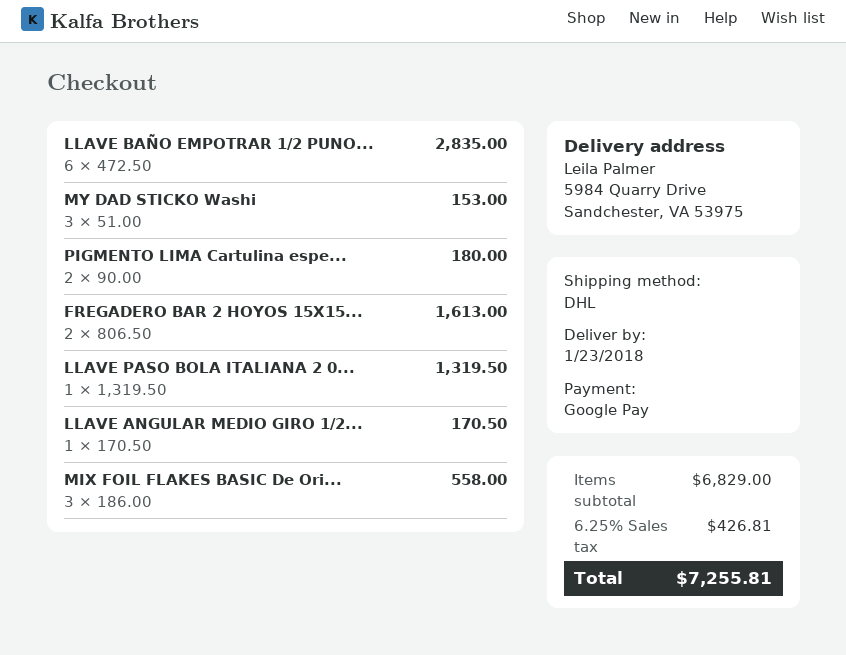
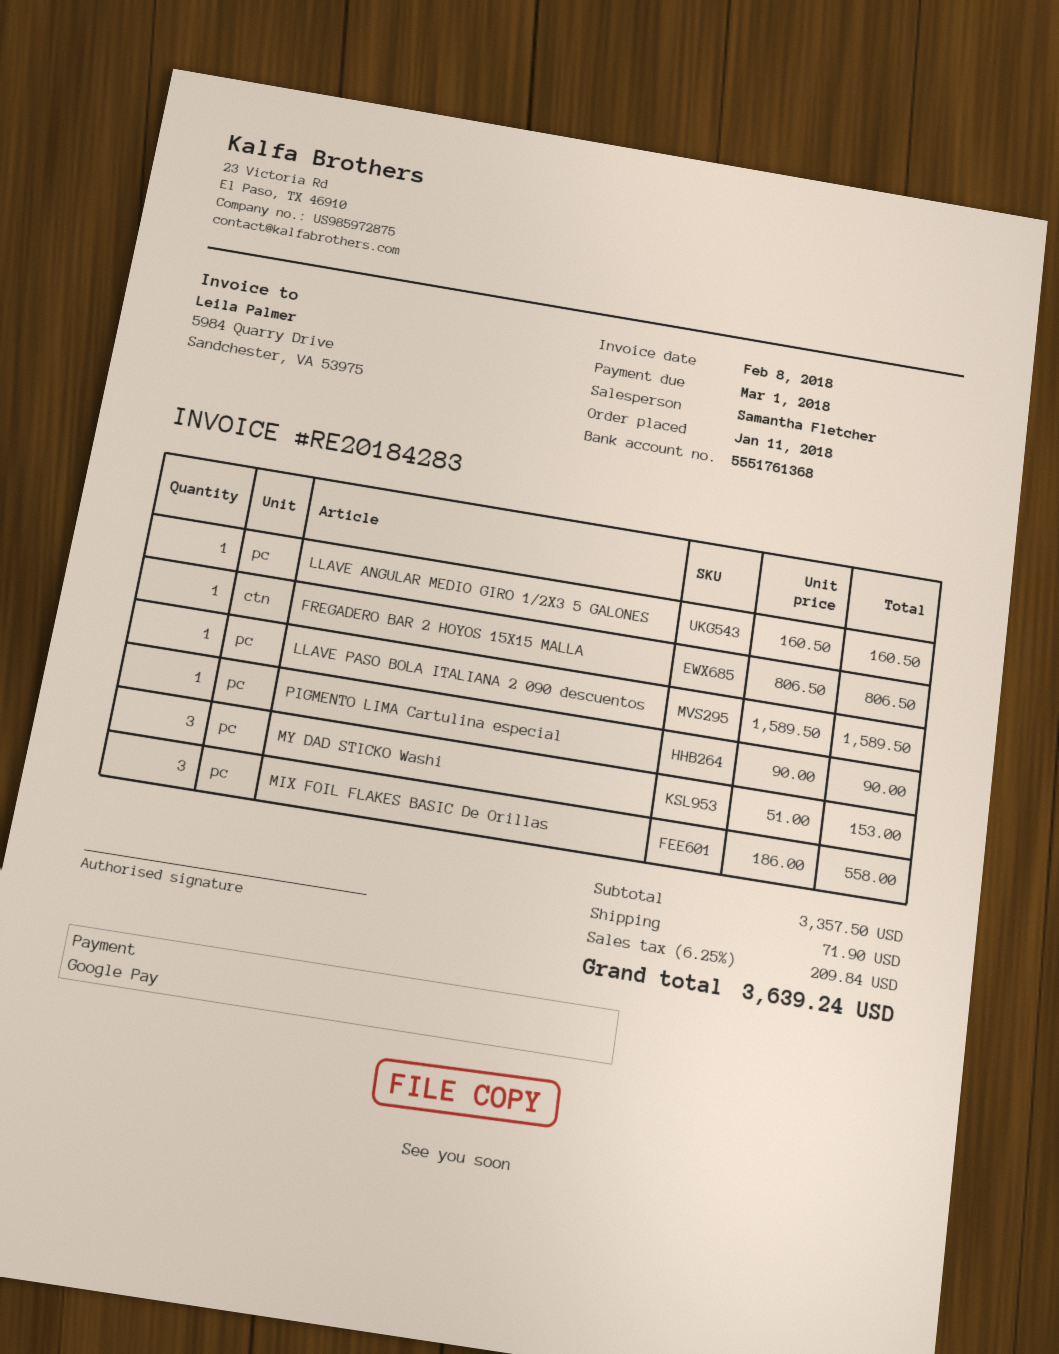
LLAVE BAÑO EMPOTRAR 1/2 PUNO...: 6 x 472.50 = 2835.00 -> none
PIGMENTO LIMA Cartulina espe...: 2 x 90.00 = 180.00 -> 1 x 90.00 = 90.00
FREGADERO BAR 2 HOYOS 15X15...: 2 x 806.50 = 1613.00 -> 1 x 806.50 = 806.50
LLAVE PASO BOLA ITALIANA 2 0...: 1 x 1319.50 = 1319.50 -> 1 x 1589.50 = 1589.50
LLAVE ANGULAR MEDIO GIRO 1/2...: 1 x 170.50 = 170.50 -> 1 x 160.50 = 160.50
subtotal: 6829.00 -> 3357.50
shipping: none -> 71.90
tax: 6.25% = 426.81 -> 6.25% = 209.84
total: 7255.81 -> 3639.24

